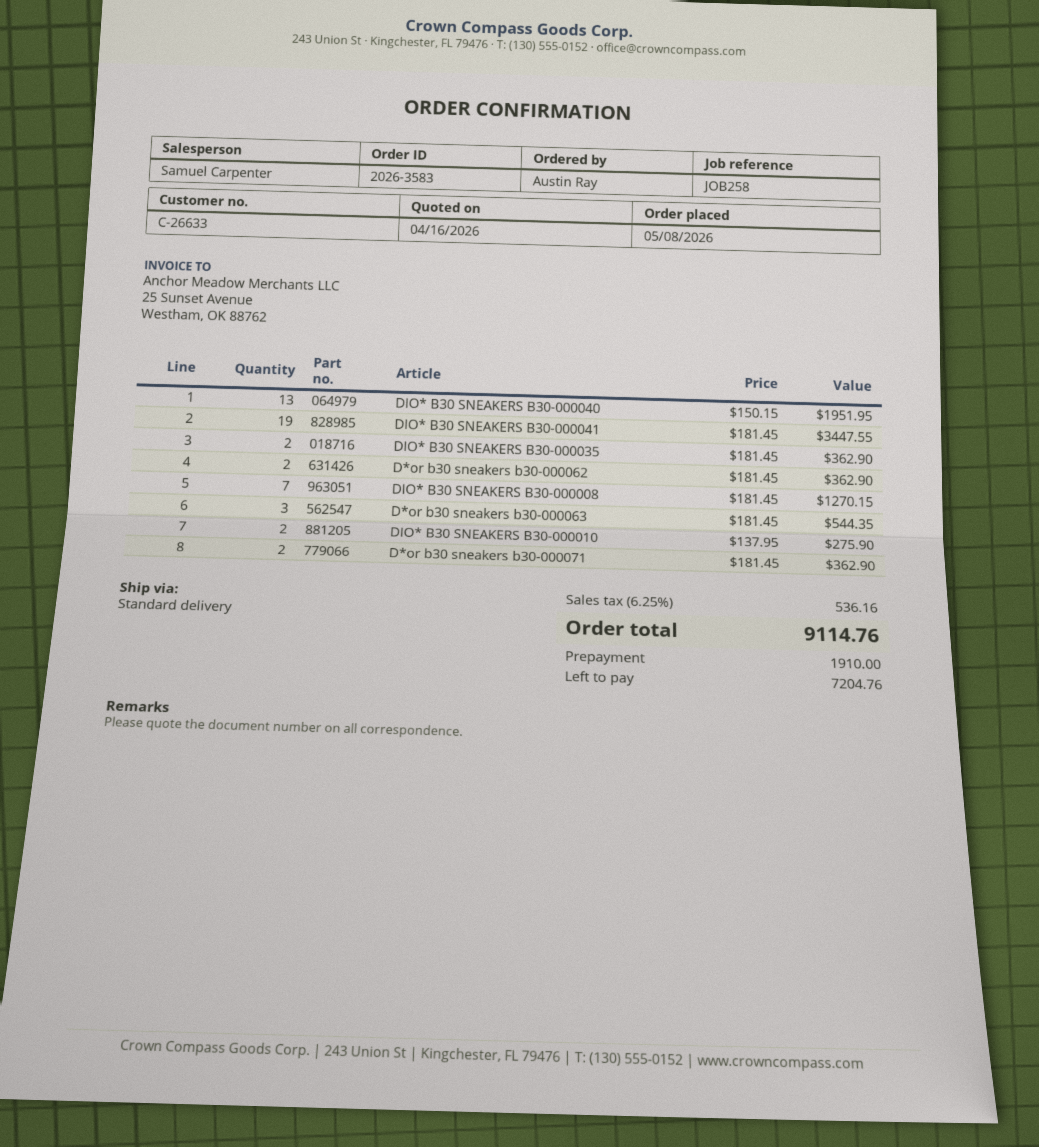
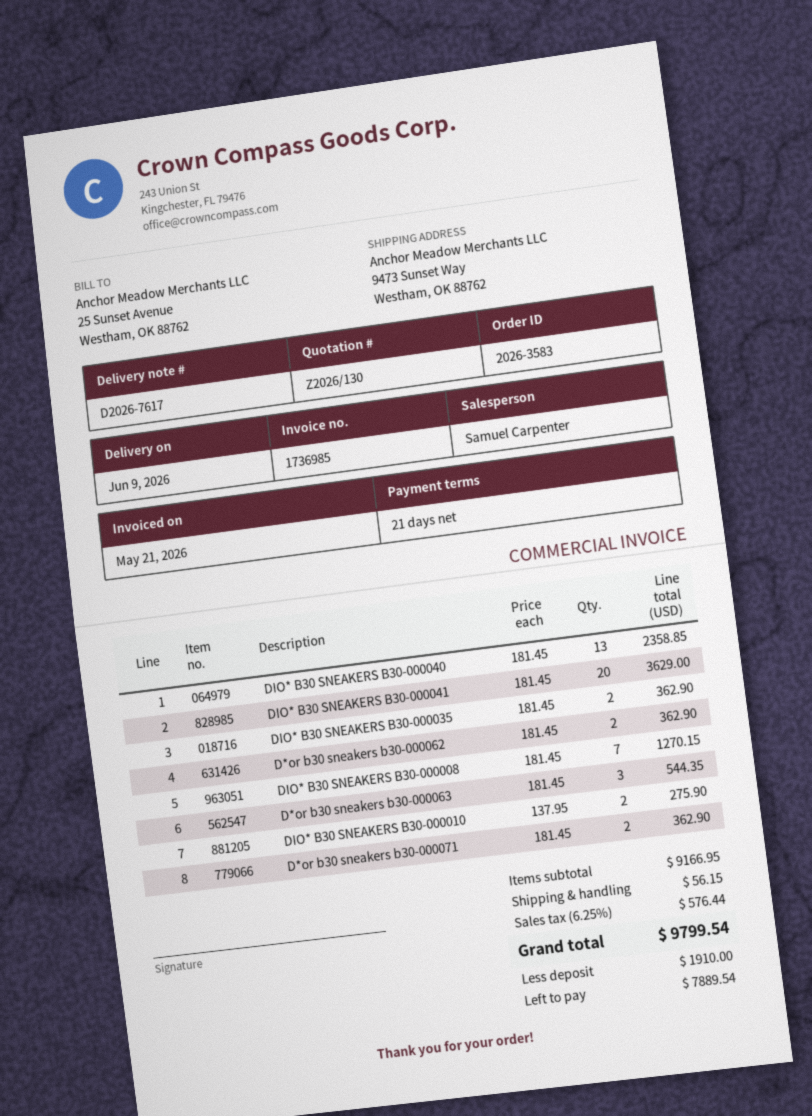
DIO* B30 SNEAKERS B30-000040: 13 x 150.15 = 1951.95 -> 13 x 181.45 = 2358.85
DIO* B30 SNEAKERS B30-000041: 19 x 181.45 = 3447.55 -> 20 x 181.45 = 3629.00
shipping: none -> 56.15
tax: 6.25% = 536.16 -> 6.25% = 576.44
total: 9114.76 -> 9799.54
balance: 7204.76 -> 7889.54

